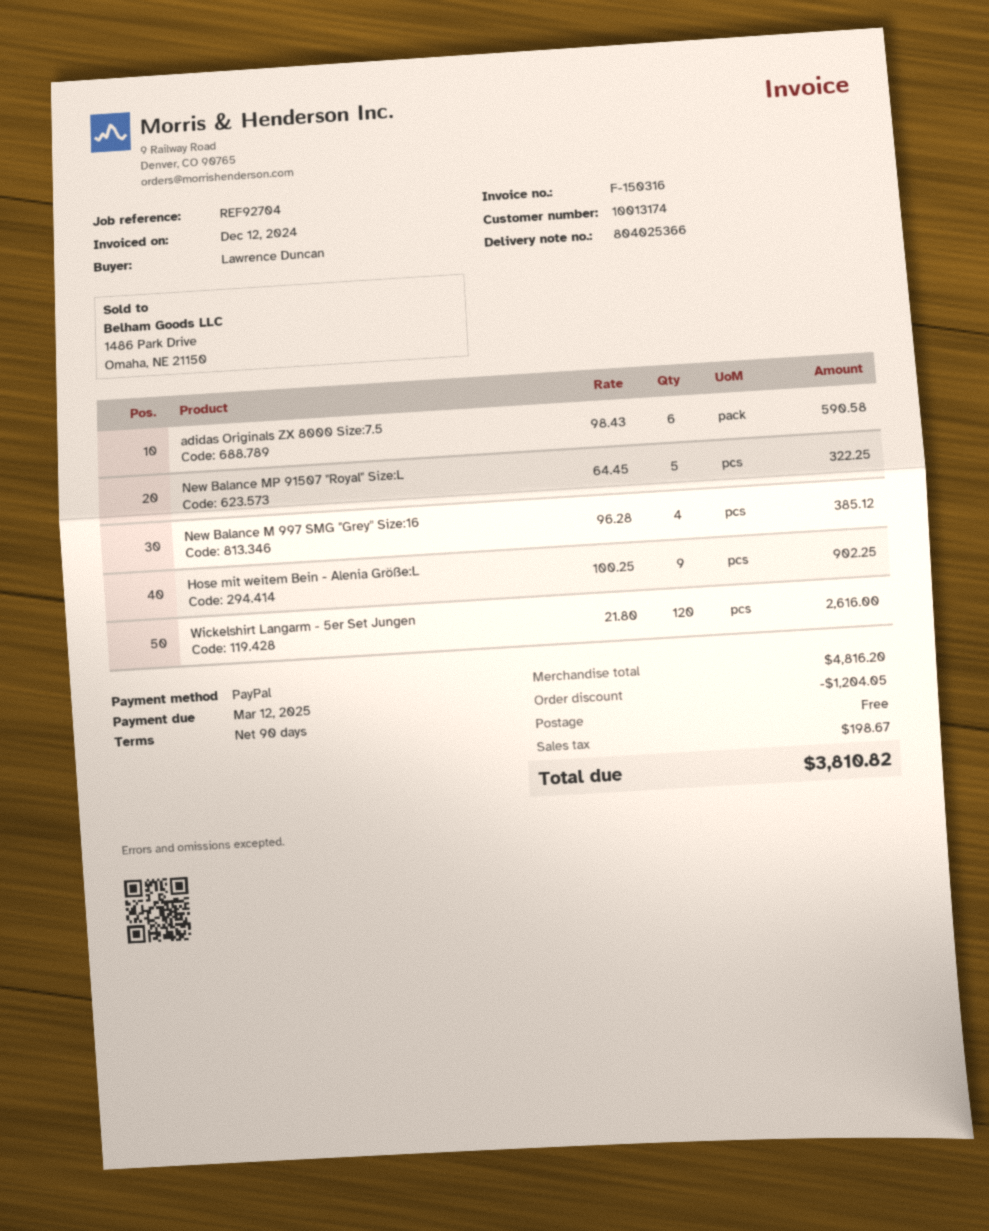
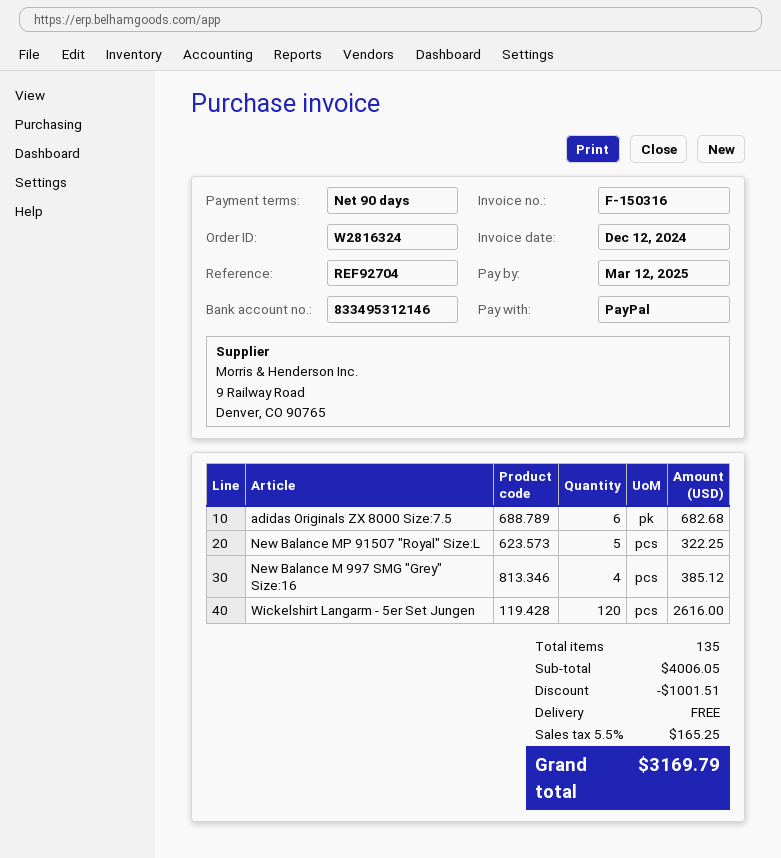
adidas Originals ZX 8000 Size:7.5: 6 for 590.58 -> 6 for 682.68
Hose mit weitem Bein - Alenia Größe:L: 9 for 902.25 -> none
subtotal: 4816.20 -> 4006.05
discount: 1204.05 -> 1001.51
tax: 198.67 -> 165.25
total: 3810.82 -> 3169.79

